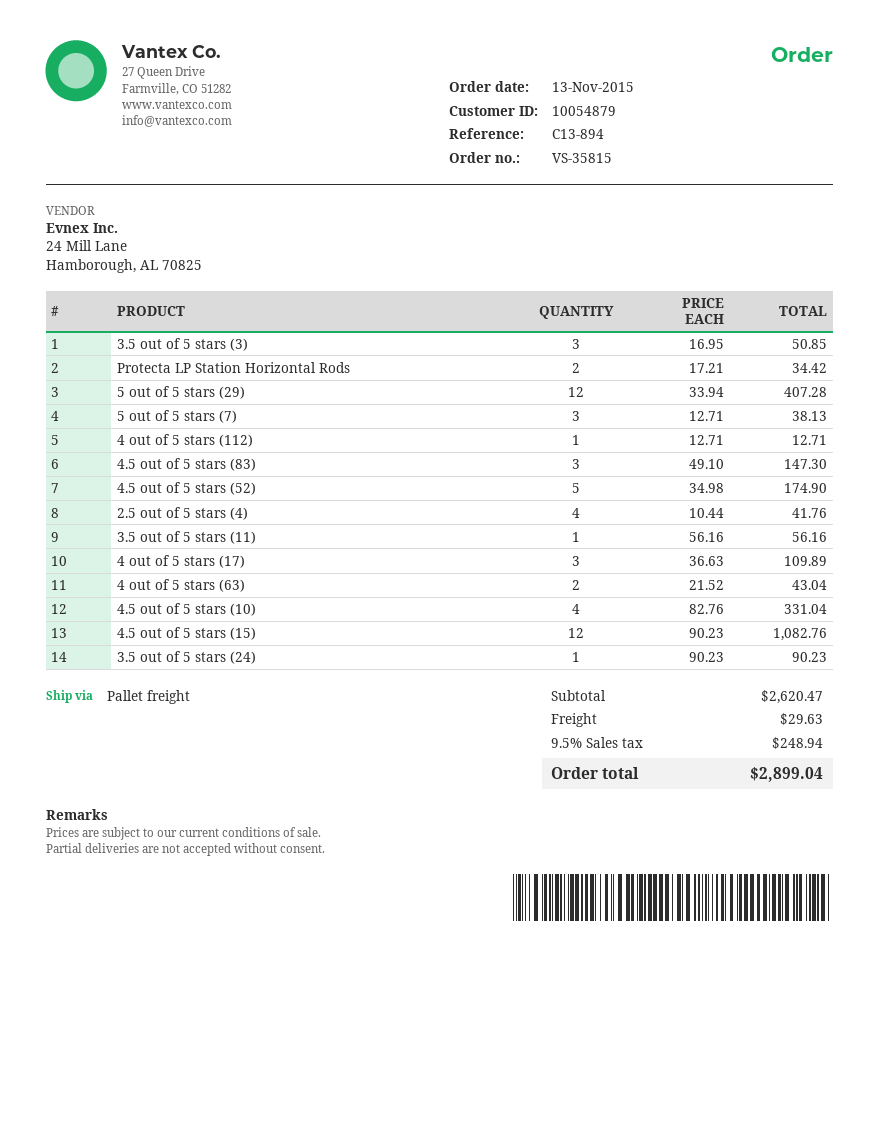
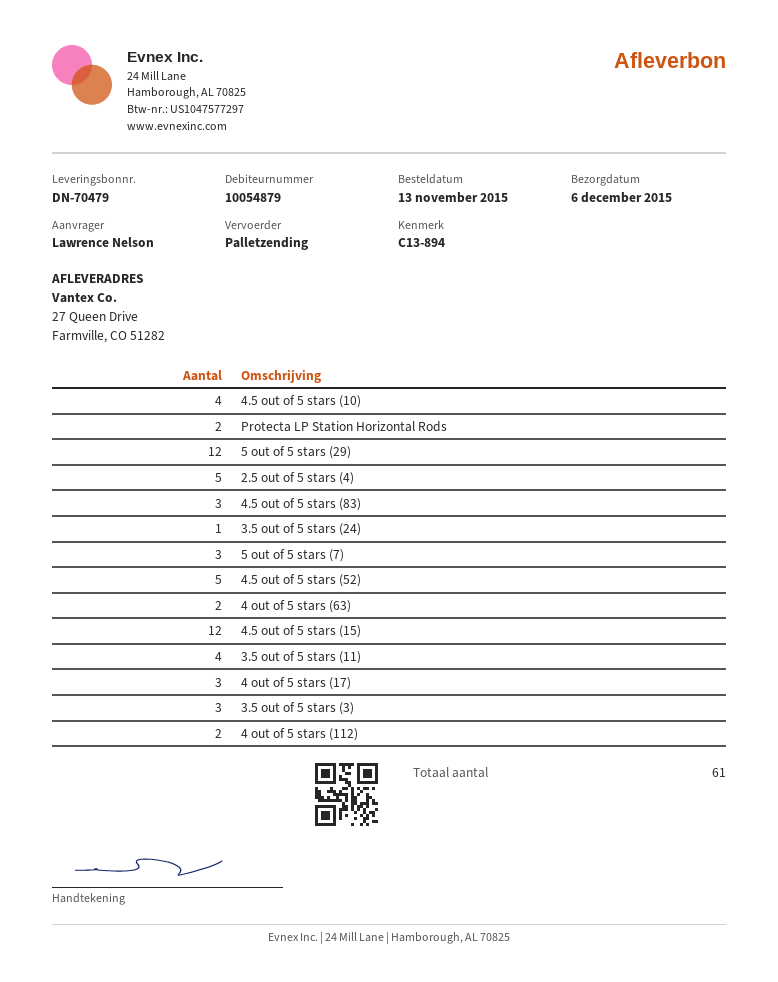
4 out of 5 stars (112): 1 -> 2
2.5 out of 5 stars (4): 4 -> 5
3.5 out of 5 stars (11): 1 -> 4

